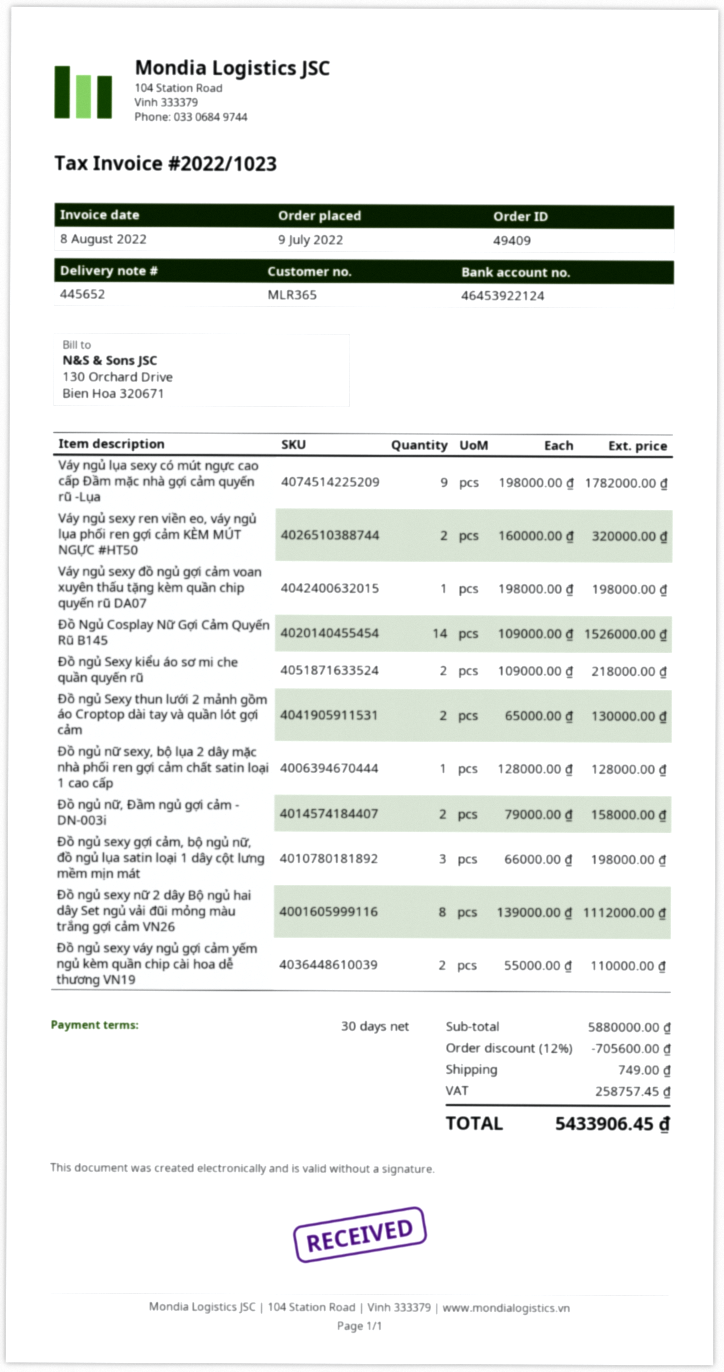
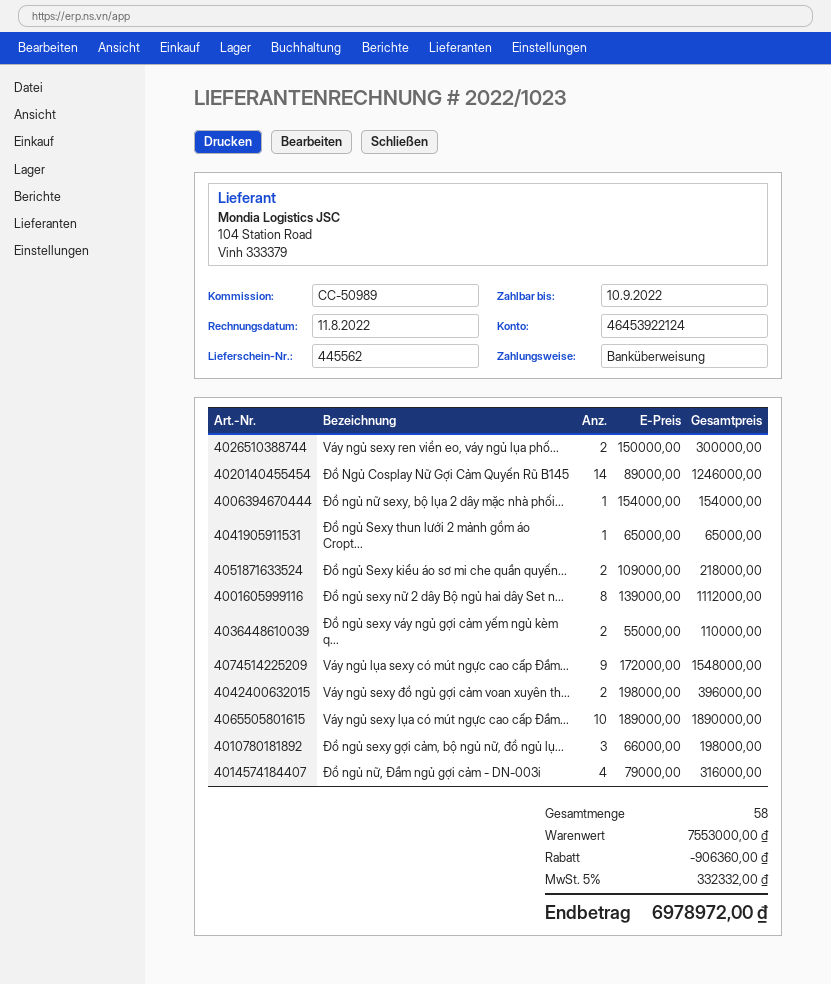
delivery note number: 445652 -> 445562
invoice date: 2022-08-08 -> 2022-08-11
Váy ngủ lụa sexy có mút ngực cao cấp Đầm mặc nhà gợi cảm quyến rũ -Lụa: 9 x 198000.00 = 1782000.00 -> 9 x 172000.00 = 1548000.00
Váy ngủ sexy ren viền eo, váy ngủ lụa phối ren gợi cảm KÈM MÚT NGỰC #HT50: 2 x 160000.00 = 320000.00 -> 2 x 150000.00 = 300000.00
Váy ngủ sexy đồ ngủ gợi cảm voan xuyên thấu tặng kèm quần chip quyến rũ DA07: 1 x 198000.00 = 198000.00 -> 2 x 198000.00 = 396000.00
Đồ Ngủ Cosplay Nữ Gợi Cảm Quyến Rũ B145: 14 x 109000.00 = 1526000.00 -> 14 x 89000.00 = 1246000.00
Đồ ngủ Sexy thun lưới 2 mảnh gồm áo Croptop dài tay và quần lót gợi cảm: 2 x 65000.00 = 130000.00 -> 1 x 65000.00 = 65000.00
Đồ ngủ nữ sexy, bộ lụa 2 dây mặc nhà phối ren gợi cảm chất satin loại 1 cao cấp: 1 x 128000.00 = 128000.00 -> 1 x 154000.00 = 154000.00
Đồ ngủ nữ, Đầm ngủ gợi cảm - DN-003i: 2 x 79000.00 = 158000.00 -> 4 x 79000.00 = 316000.00
Váy ngủ sexy lụa có mút ngực cao cấp Đầm...: none -> 10 x 189000.00 = 1890000.00
subtotal: 5880000.00 -> 7553000.00
discount: 705600.00 -> 906360.00
shipping: 749.00 -> none
tax: 258757.45 -> 332332.00
total: 5433906.45 -> 6978972.00

